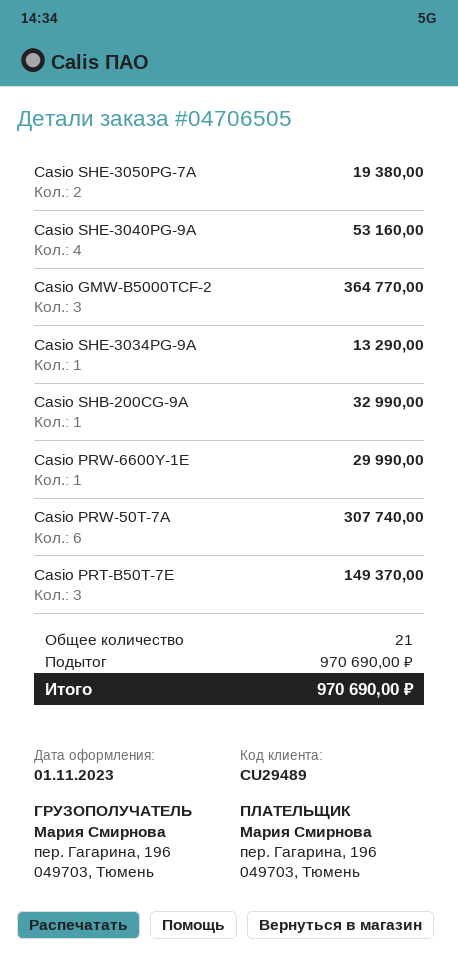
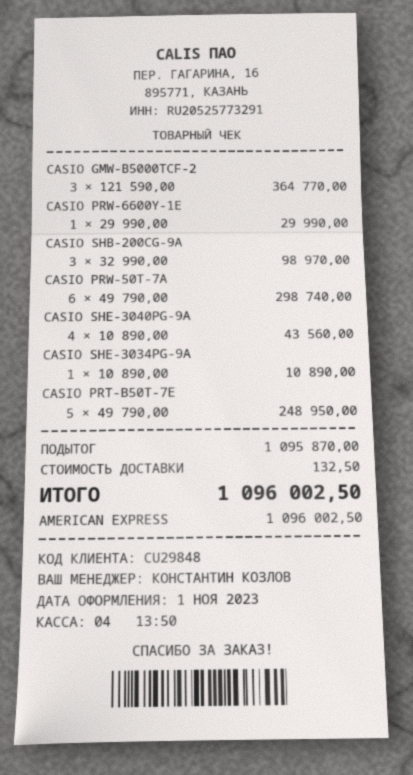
customer number: CU29489 -> CU29848
Casio SHE-3050PG-7A: 2 for 19380.00 -> none
Casio SHE-3040PG-9A: 4 for 53160.00 -> 4 for 43560.00
Casio SHE-3034PG-9A: 1 for 13290.00 -> 1 for 10890.00
Casio SHB-200CG-9A: 1 for 32990.00 -> 3 for 98970.00
Casio PRW-50T-7A: 6 for 307740.00 -> 6 for 298740.00
Casio PRT-B50T-7E: 3 for 149370.00 -> 5 for 248950.00
subtotal: 970690.00 -> 1095870.00
shipping: none -> 132.50
total: 970690.00 -> 1096002.50

